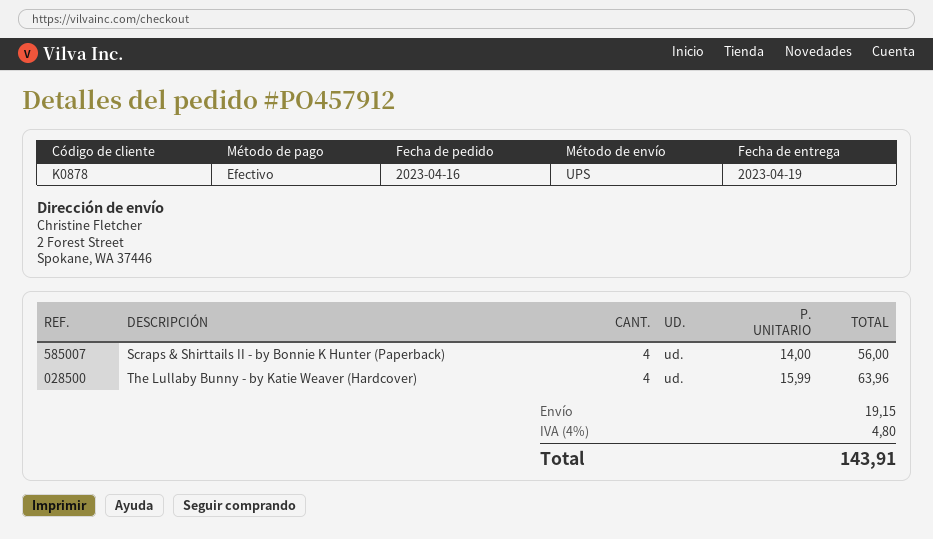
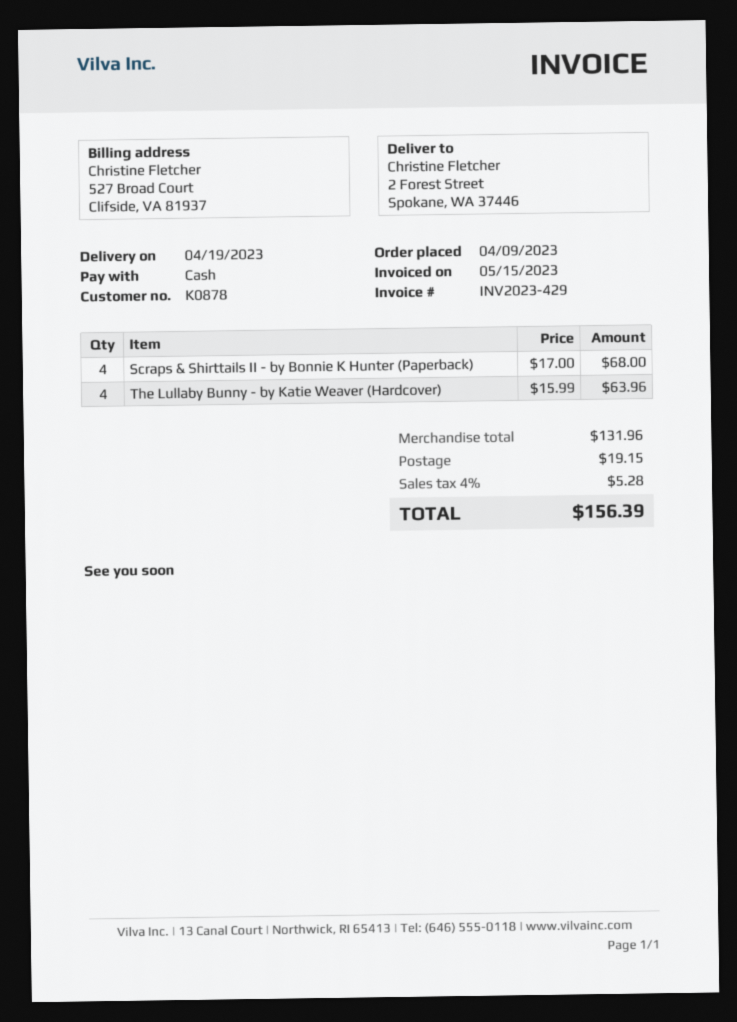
order date: 2023-04-16 -> 2023-04-09
Scraps & Shirttails II - by Bonnie K Hunter (Paperback): 4 x 14.00 = 56.00 -> 4 x 17.00 = 68.00
tax: 4% = 4.80 -> 4% = 5.28
total: 143.91 -> 156.39

